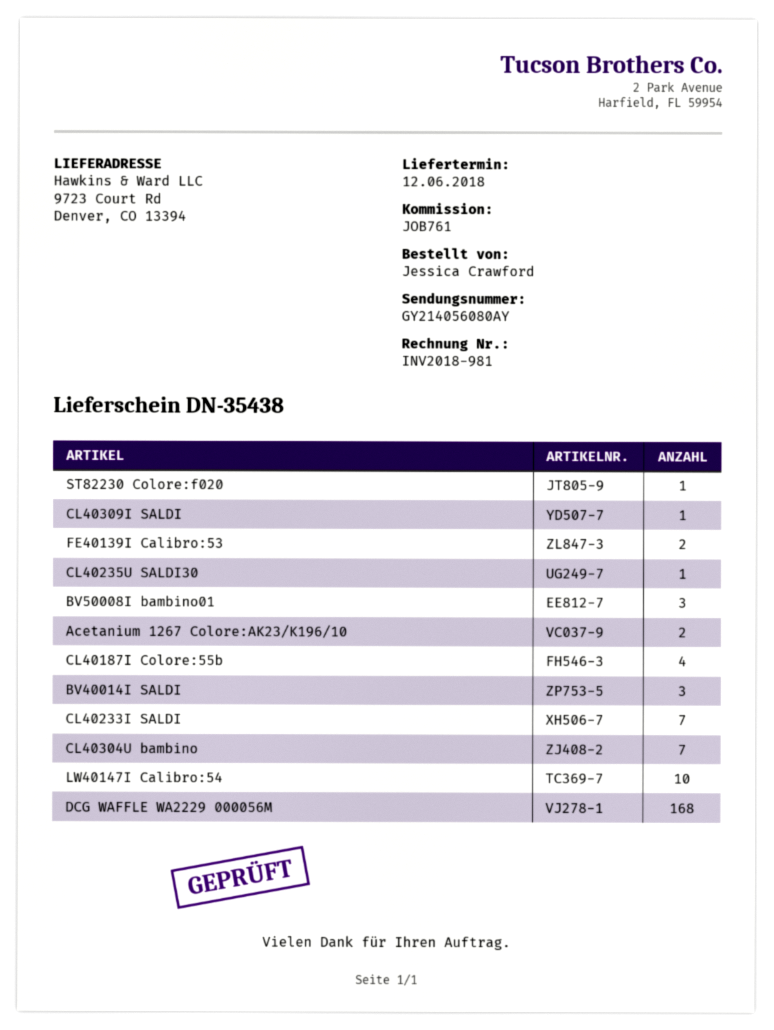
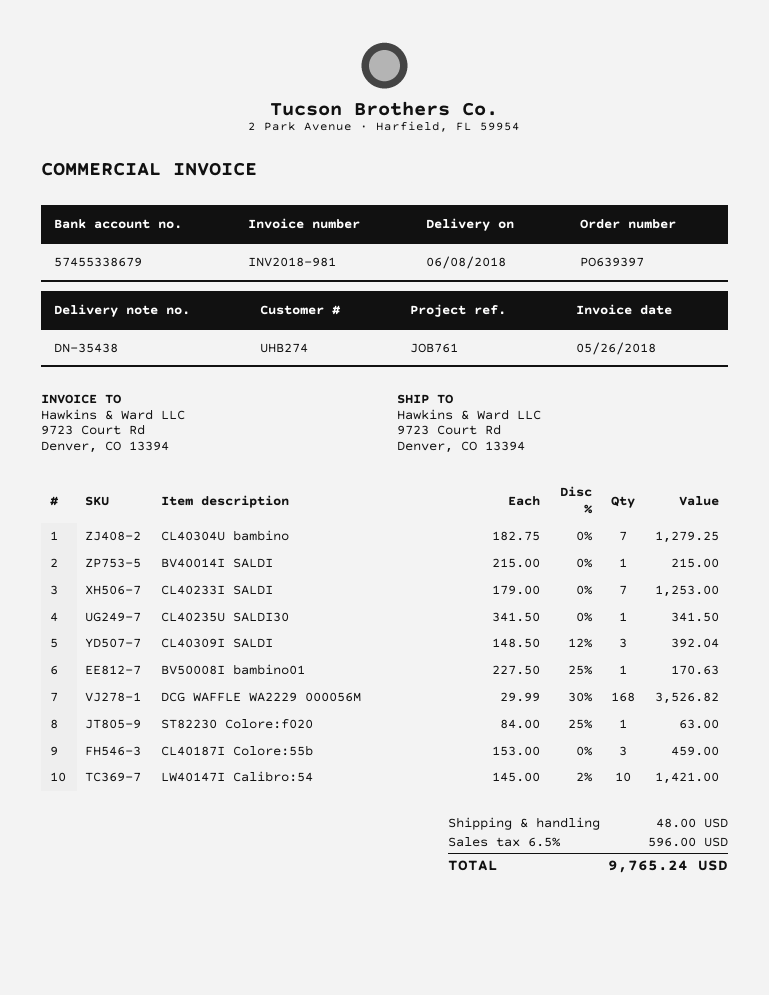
delivery date: 2018-06-12 -> 2018-06-08
CL40309I SALDI: 1 -> 3
FE40139I Calibro:53: 2 -> none
BV50008I bambino01: 3 -> 1
Acetanium 1267 Colore:AK23/K196/10: 2 -> none
CL40187I Colore:55b: 4 -> 3
BV40014I SALDI: 3 -> 1

